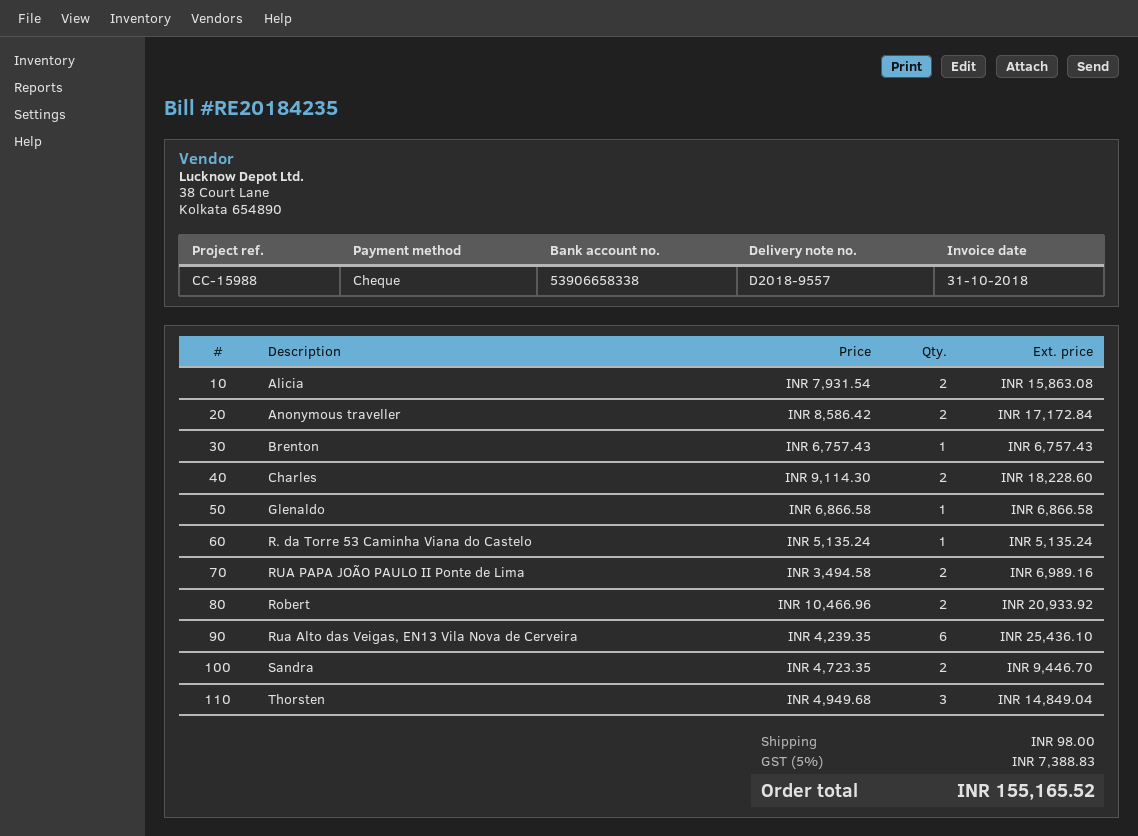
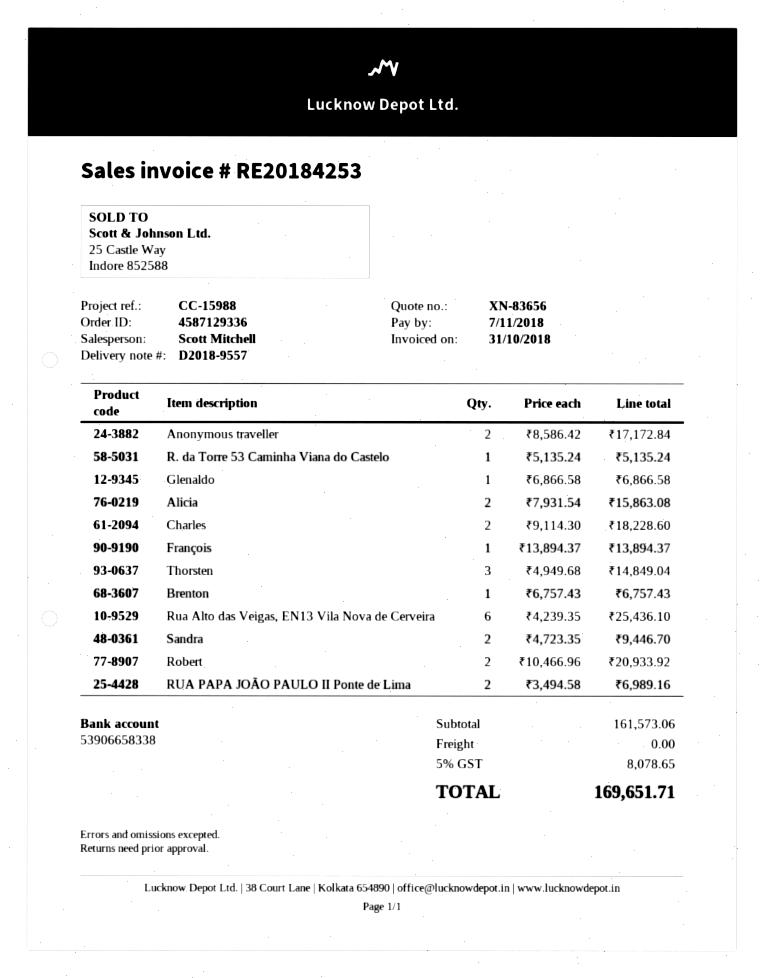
invoice number: RE20184235 -> RE20184253
François: none -> 1 x 13894.37 = 13894.37
shipping: 98.00 -> 0.00
tax: 5% = 7388.83 -> 5% = 8078.65
total: 155165.52 -> 169651.71

